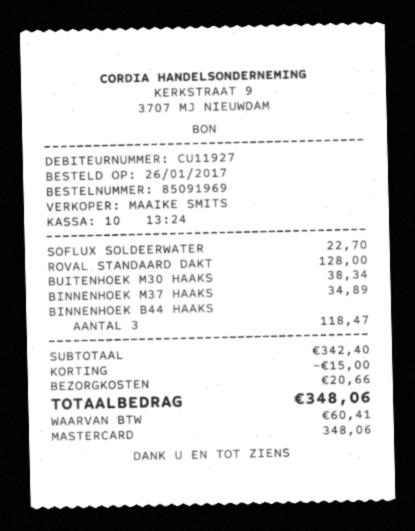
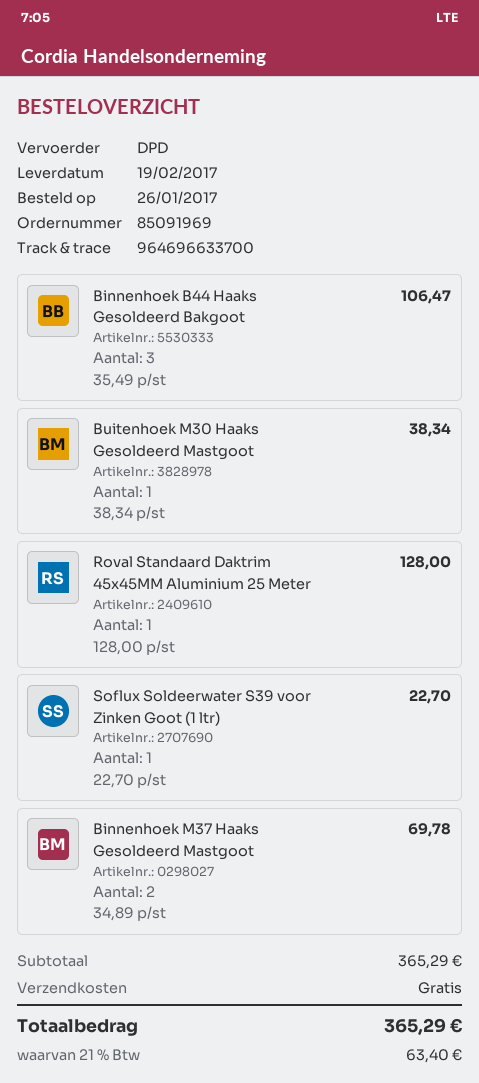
BINNENHOEK M37 HAAKS: 1 for 34.89 -> 2 for 69.78
BINNENHOEK B44 HAAKS: 3 for 118.47 -> 3 for 106.47
subtotal: 342.40 -> 365.29
discount: 15.00 -> none
shipping: 20.66 -> 0.00
tax: 60.41 -> 63.40
total: 348.06 -> 365.29

